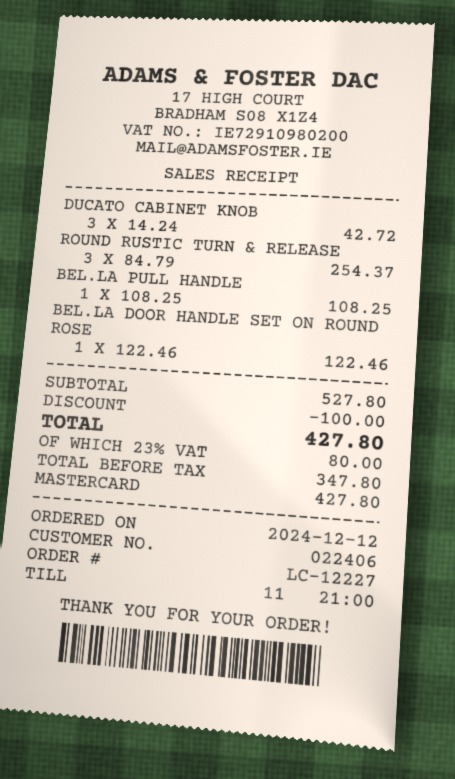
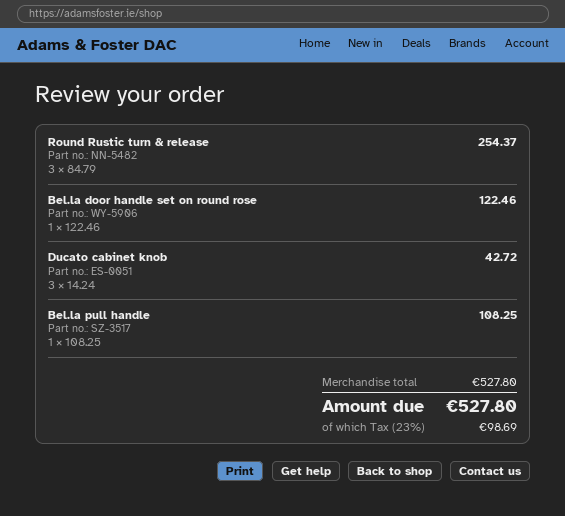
discount: 100.00 -> none
tax: 23% = 80.00 -> 23% = 98.69
total: 427.80 -> 527.80

